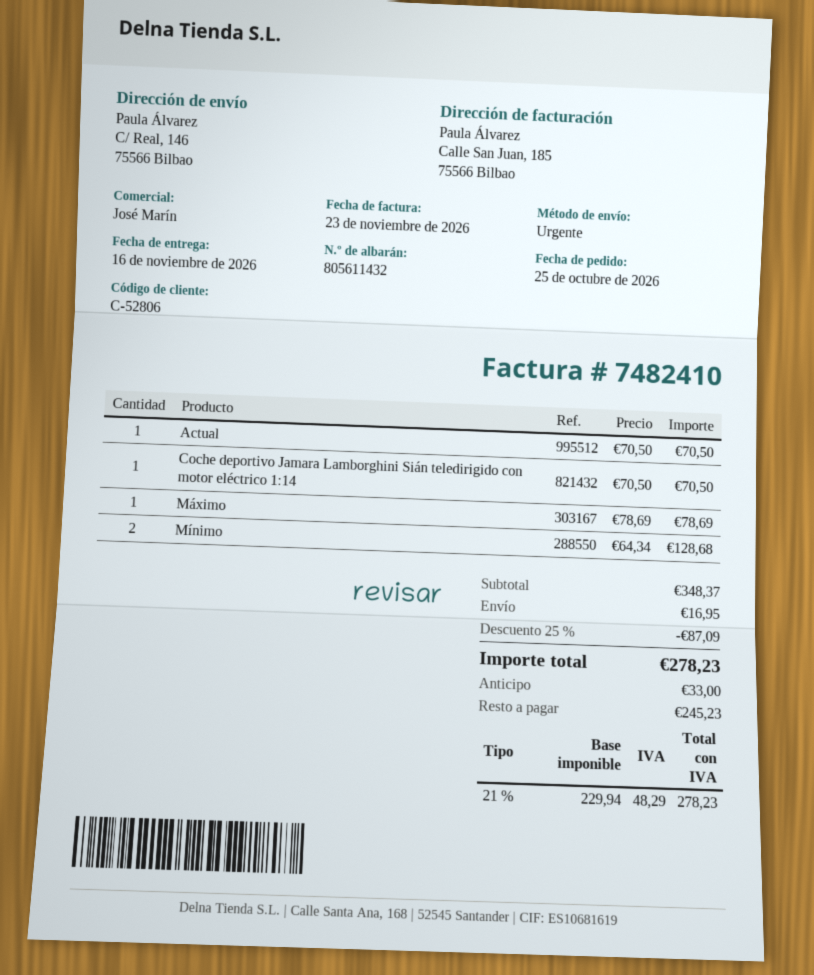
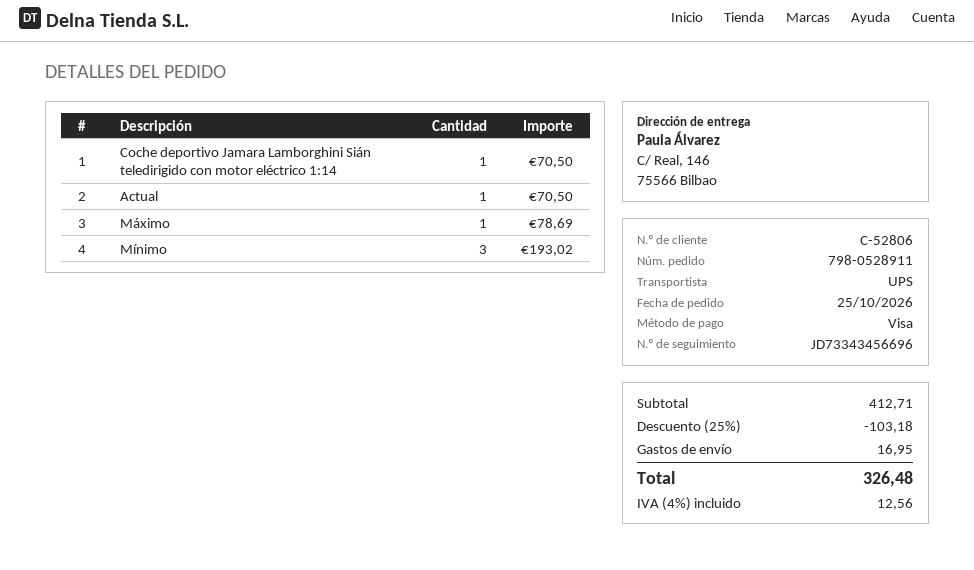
shipping method: express -> UPS
Mínimo: 2 for 128.68 -> 3 for 193.02
subtotal: 348.37 -> 412.71
discount: 25% = 87.09 -> 25% = 103.18
tax: 21% = 48.29 -> 4% = 12.56
total: 278.23 -> 326.48

